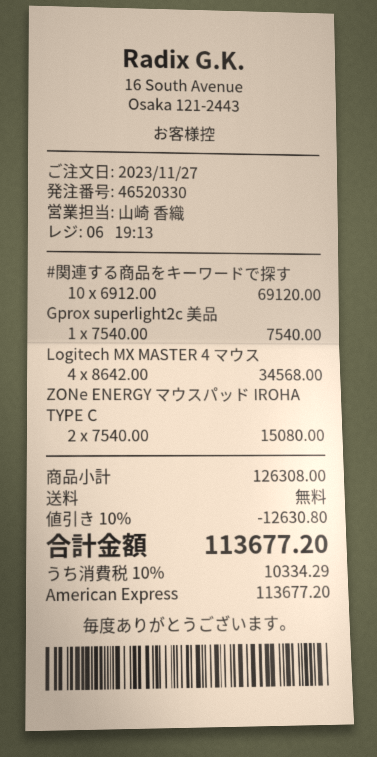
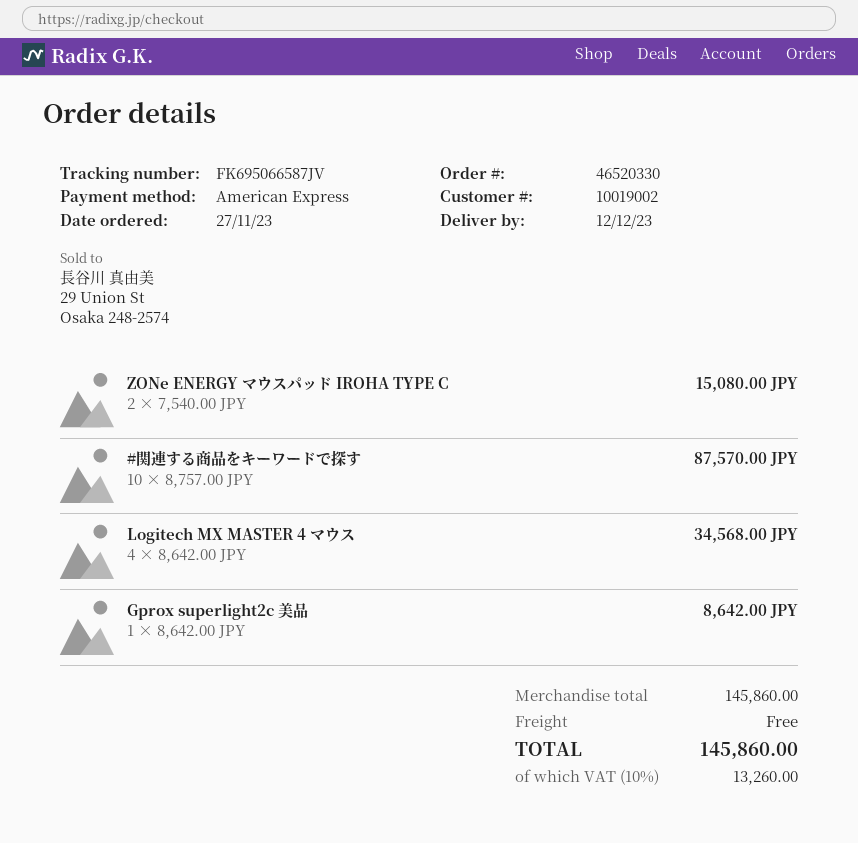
#関連する商品をキーワードで探す: 10 x 6912.00 = 69120.00 -> 10 x 8757.00 = 87570.00
Gprox superlight2c 美品: 1 x 7540.00 = 7540.00 -> 1 x 8642.00 = 8642.00
subtotal: 126308.00 -> 145860.00
discount: 10% = 12630.80 -> none
tax: 10% = 10334.29 -> 10% = 13260.00
total: 113677.20 -> 145860.00

